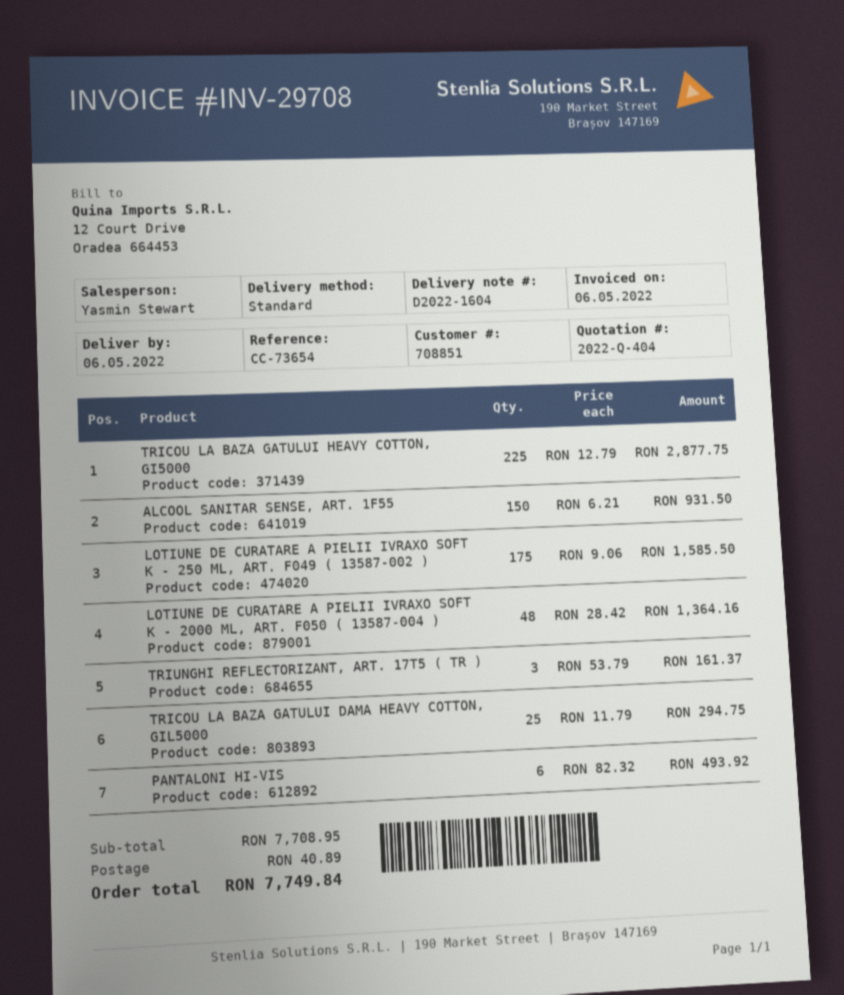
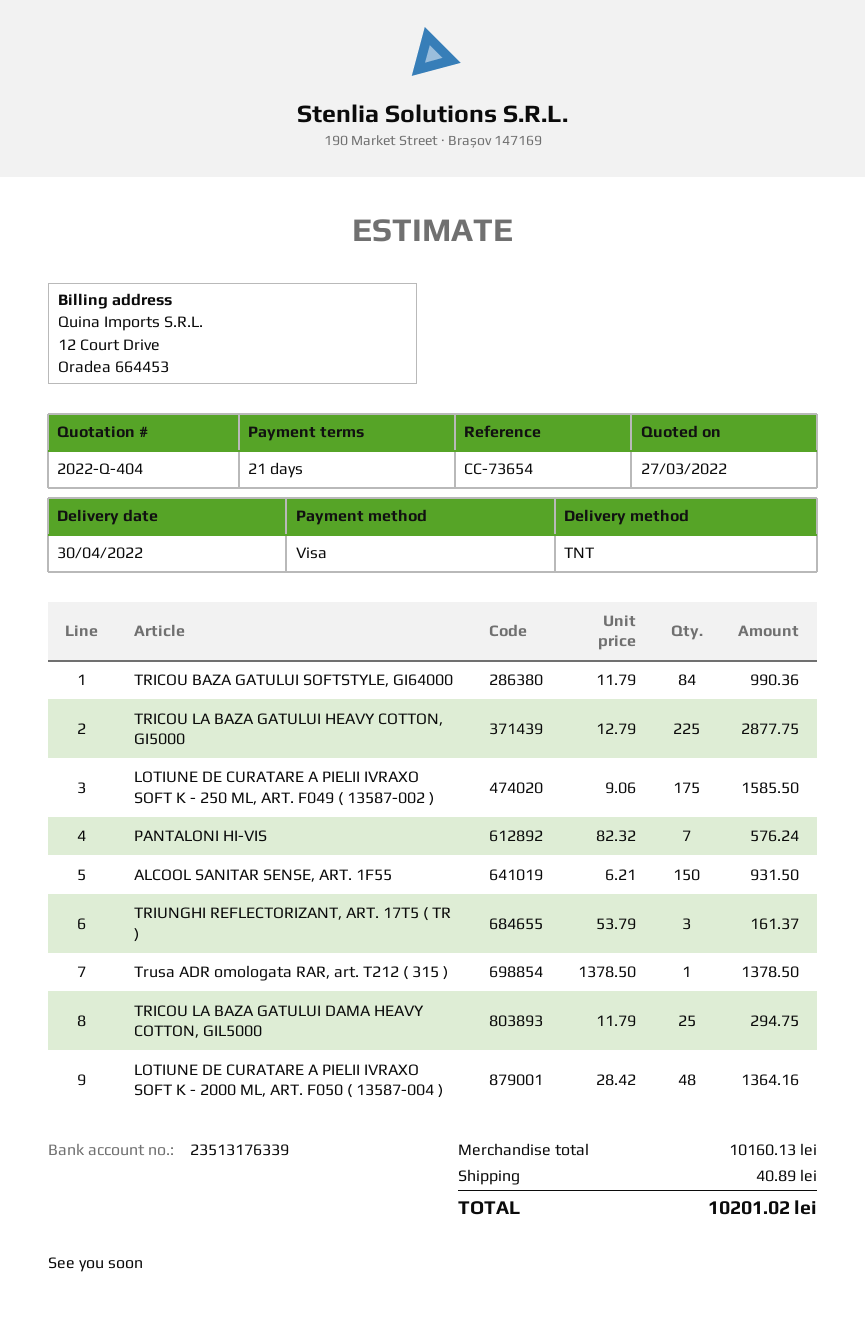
delivery date: 2022-05-06 -> 2022-04-30
shipping method: standard -> TNT
PANTALONI HI-VIS: 6 x 82.32 = 493.92 -> 7 x 82.32 = 576.24
TRICOU BAZA GATULUI SOFTSTYLE, GI64000: none -> 84 x 11.79 = 990.36
Trusa ADR omologata RAR, art. T212 ( 315 ): none -> 1 x 1378.50 = 1378.50
subtotal: 7708.95 -> 10160.13
total: 7749.84 -> 10201.02

